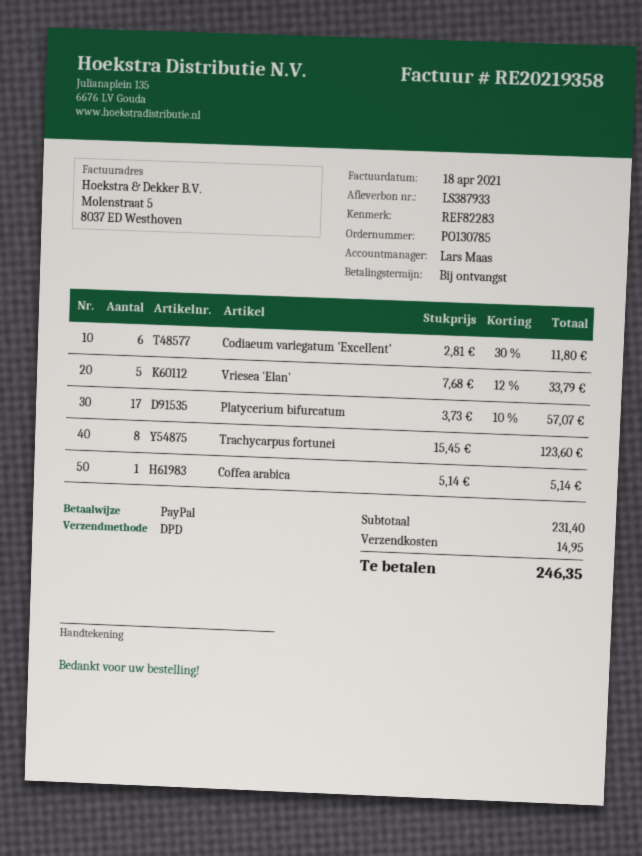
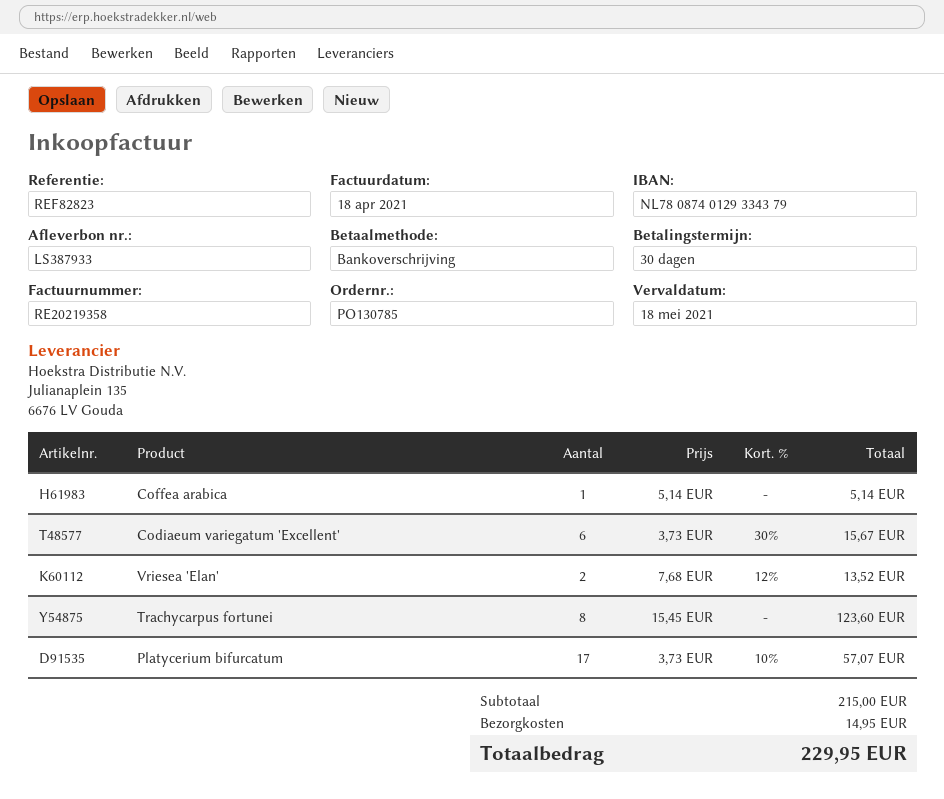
payment terms: on receipt -> 30 days
reference: REF82283 -> REF82823
payment method: PayPal -> bank transfer
Codiaeum variegatum 'Excellent': 6 x 2.81 - 30% = 11.80 -> 6 x 3.73 - 30% = 15.67
Vriesea 'Elan': 5 x 7.68 - 12% = 33.79 -> 2 x 7.68 - 12% = 13.52
subtotal: 231.40 -> 215.00
total: 246.35 -> 229.95

